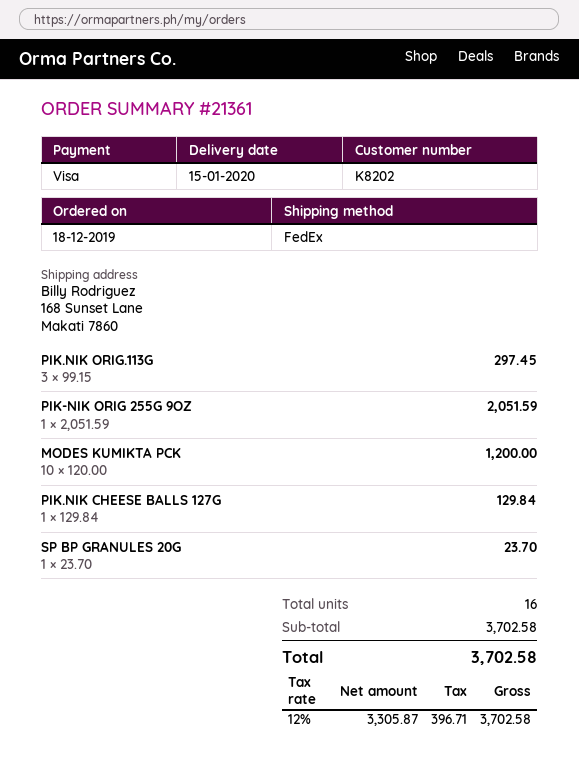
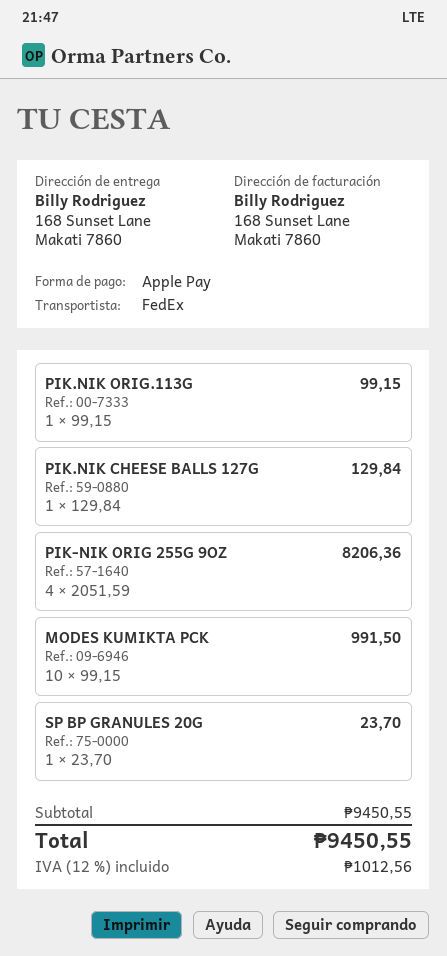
payment method: Visa -> Apple Pay
PIK.NIK ORIG.113G: 3 x 99.15 = 297.45 -> 1 x 99.15 = 99.15
PIK-NIK ORIG 255G 9OZ: 1 x 2051.59 = 2051.59 -> 4 x 2051.59 = 8206.36
MODES KUMIKTA PCK: 10 x 120.00 = 1200.00 -> 10 x 99.15 = 991.50
subtotal: 3702.58 -> 9450.55
tax: 12% = 396.71 -> 12% = 1012.56
total: 3702.58 -> 9450.55

